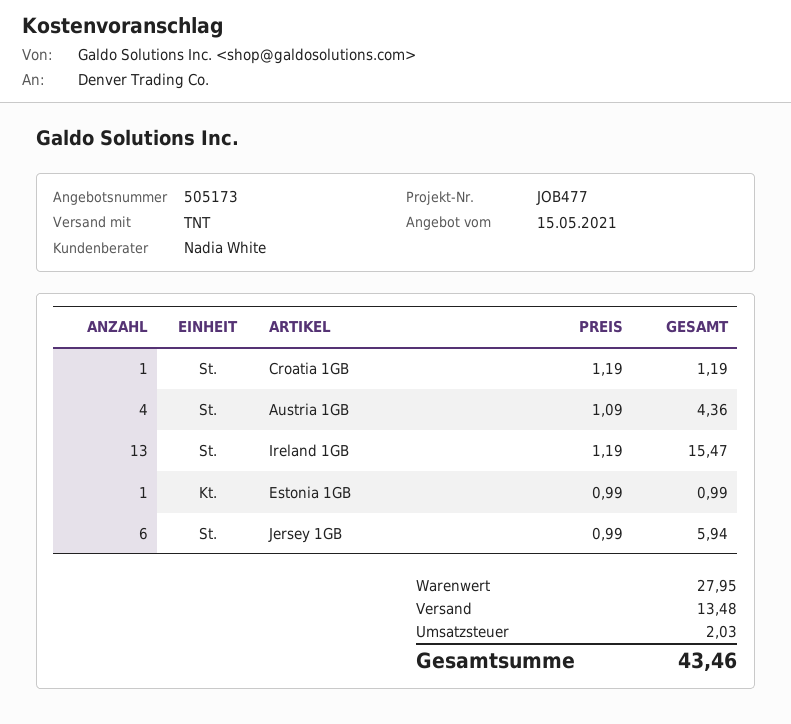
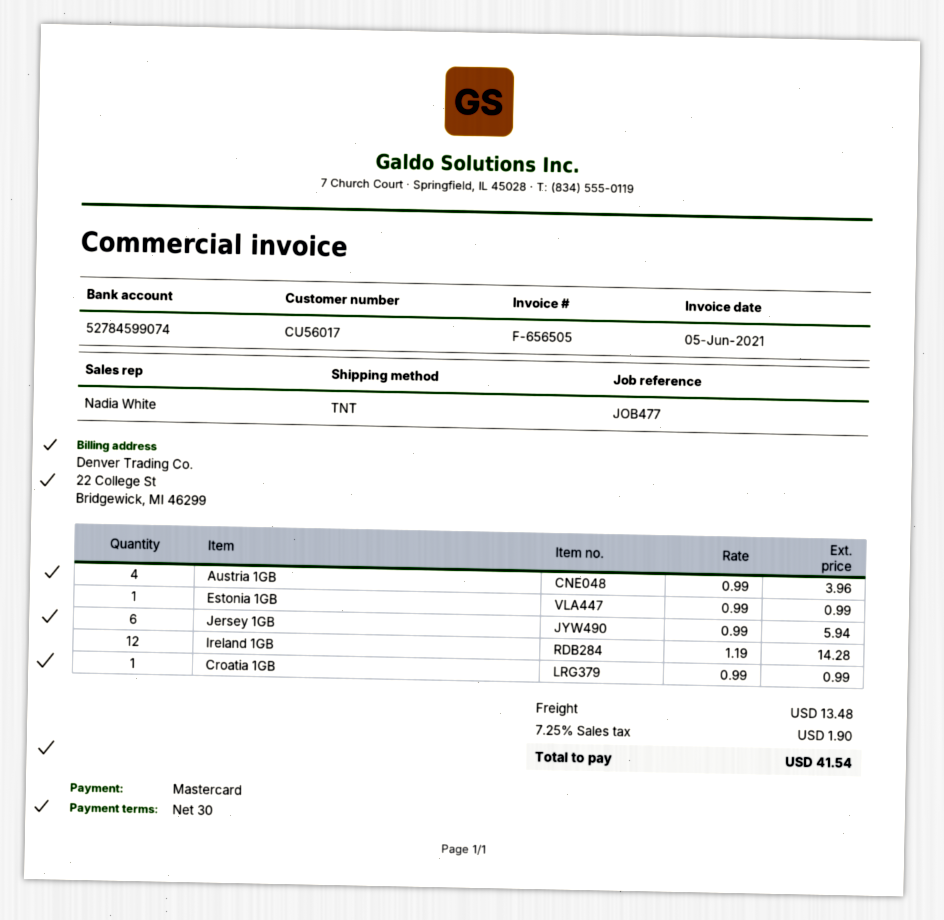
Croatia 1GB: 1 x 1.19 = 1.19 -> 1 x 0.99 = 0.99
Austria 1GB: 4 x 1.09 = 4.36 -> 4 x 0.99 = 3.96
Ireland 1GB: 13 x 1.19 = 15.47 -> 12 x 1.19 = 14.28
tax: 2.03 -> 1.90
total: 43.46 -> 41.54

